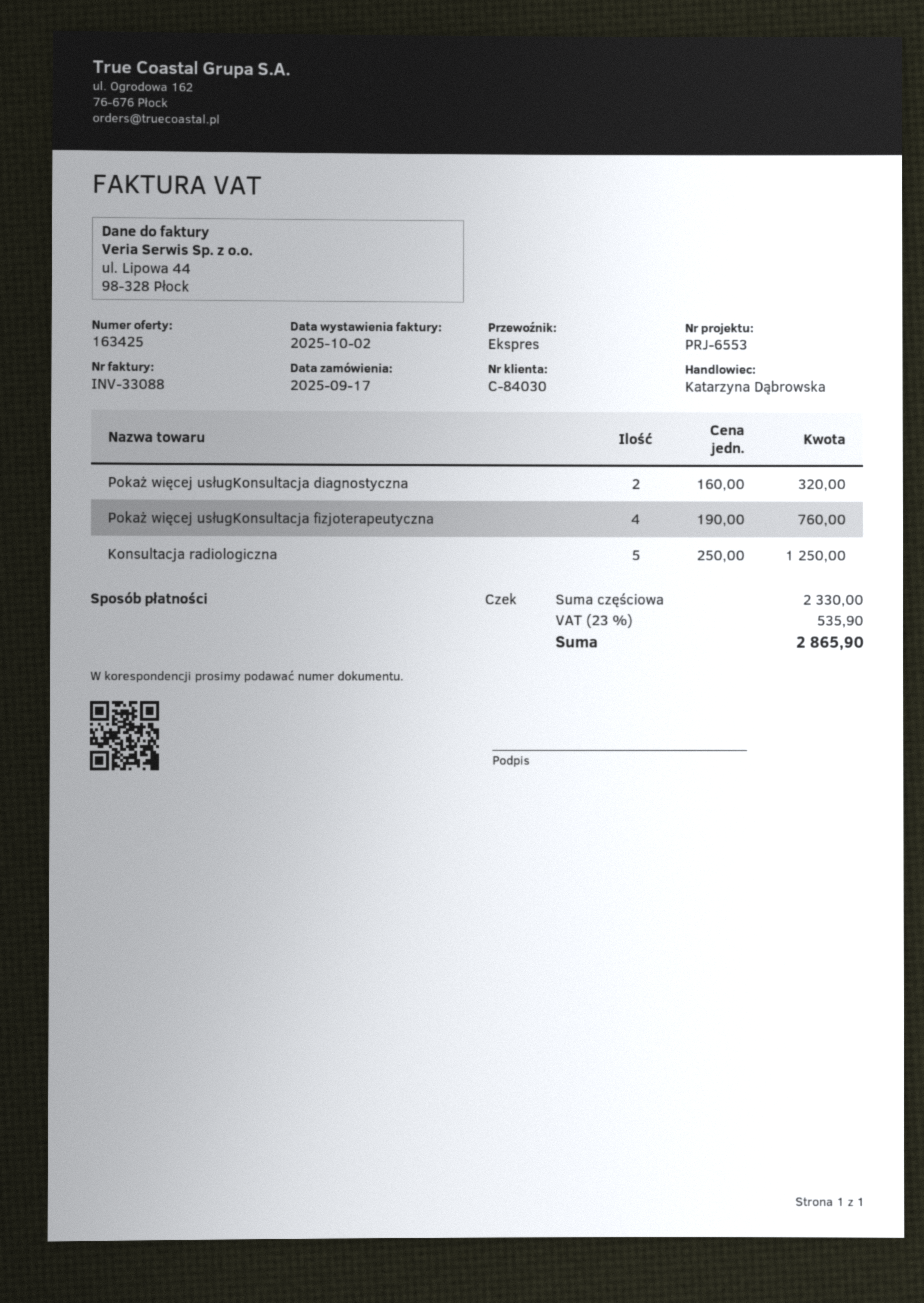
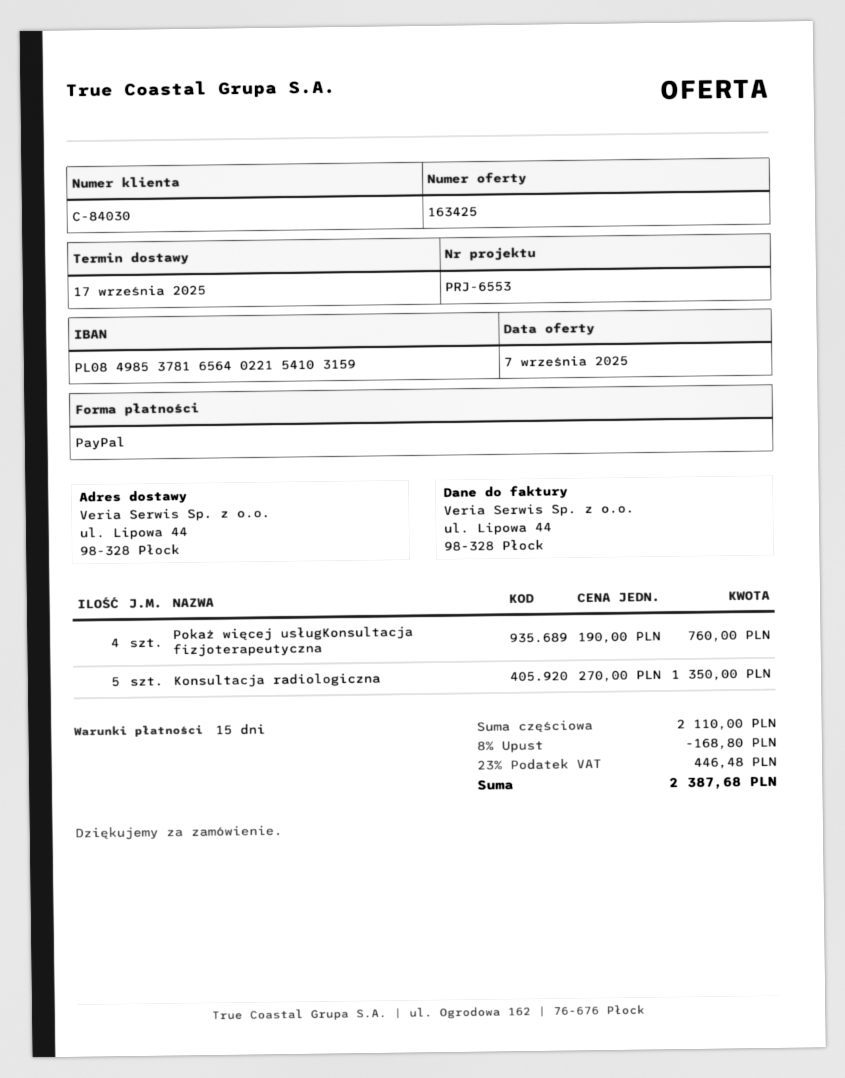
payment method: cheque -> PayPal
Pokaż więcej usługKonsultacja diagnostyczna: 2 x 160.00 = 320.00 -> none
Konsultacja radiologiczna: 5 x 250.00 = 1250.00 -> 5 x 270.00 = 1350.00
subtotal: 2330.00 -> 2110.00
discount: none -> 8% = 168.80
tax: 23% = 535.90 -> 23% = 446.48
total: 2865.90 -> 2387.68

